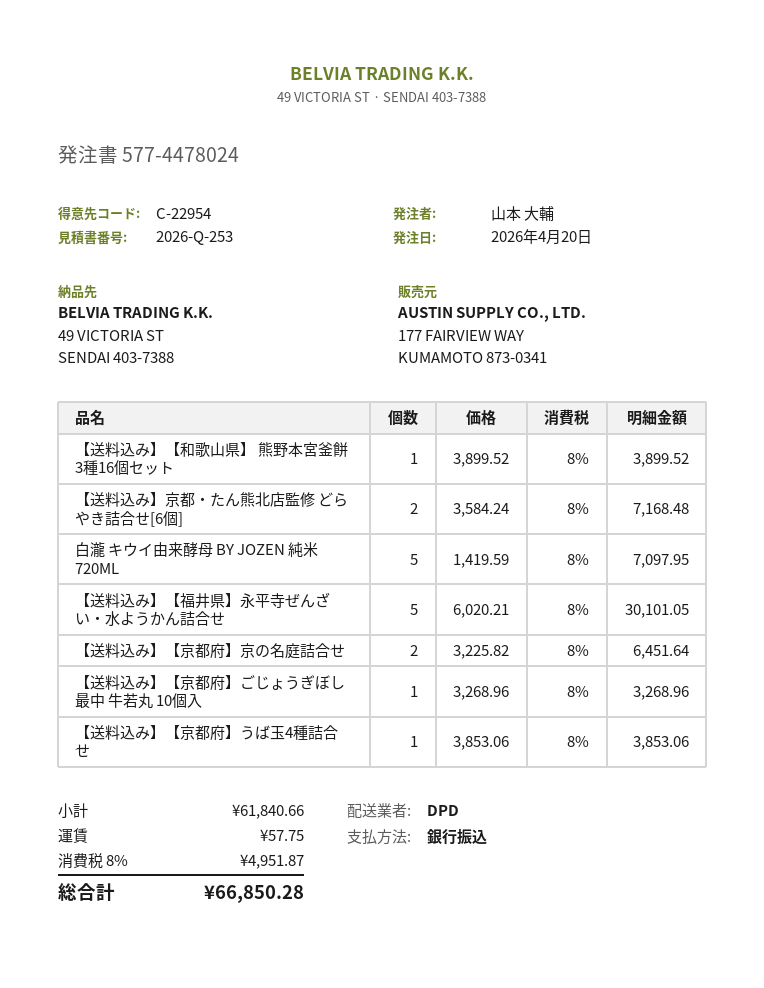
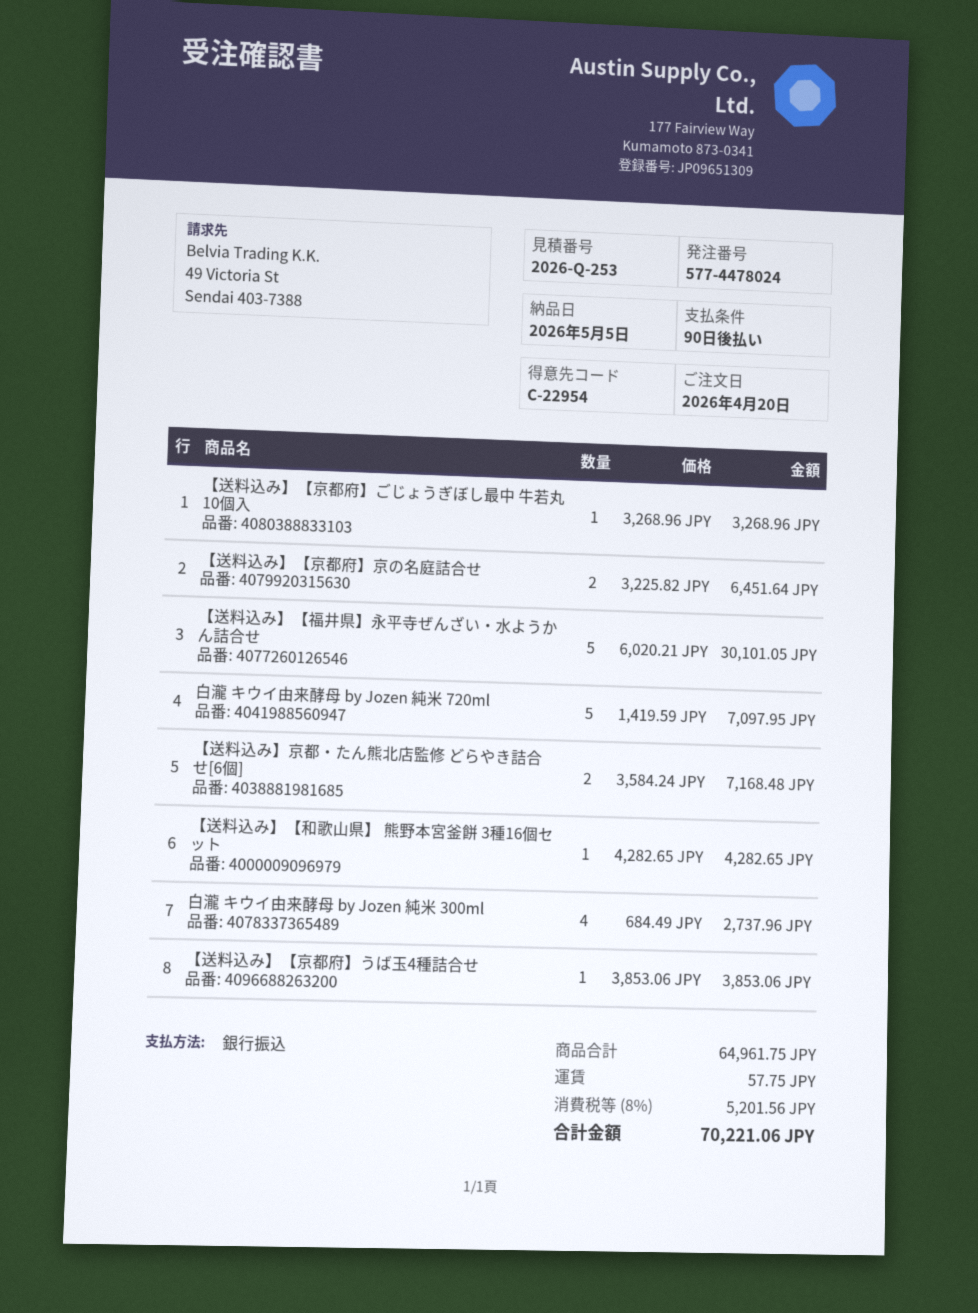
【送料込み】【和歌山県】 熊野本宮釜餅 3種16個セット: 1 x 3899.52 = 3899.52 -> 1 x 4282.65 = 4282.65
白瀧 キウイ由来酵母 by Jozen 純米 300ml: none -> 4 x 684.49 = 2737.96
subtotal: 61840.66 -> 64961.75
tax: 8% = 4951.87 -> 8% = 5201.56
total: 66850.28 -> 70221.06

